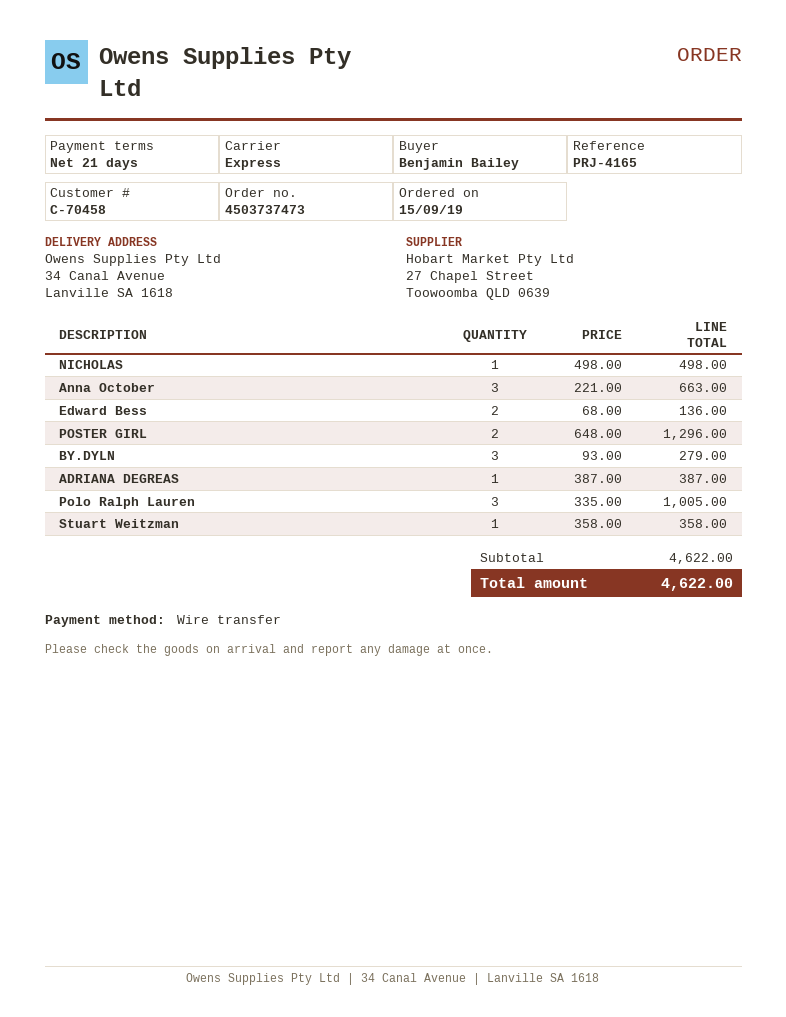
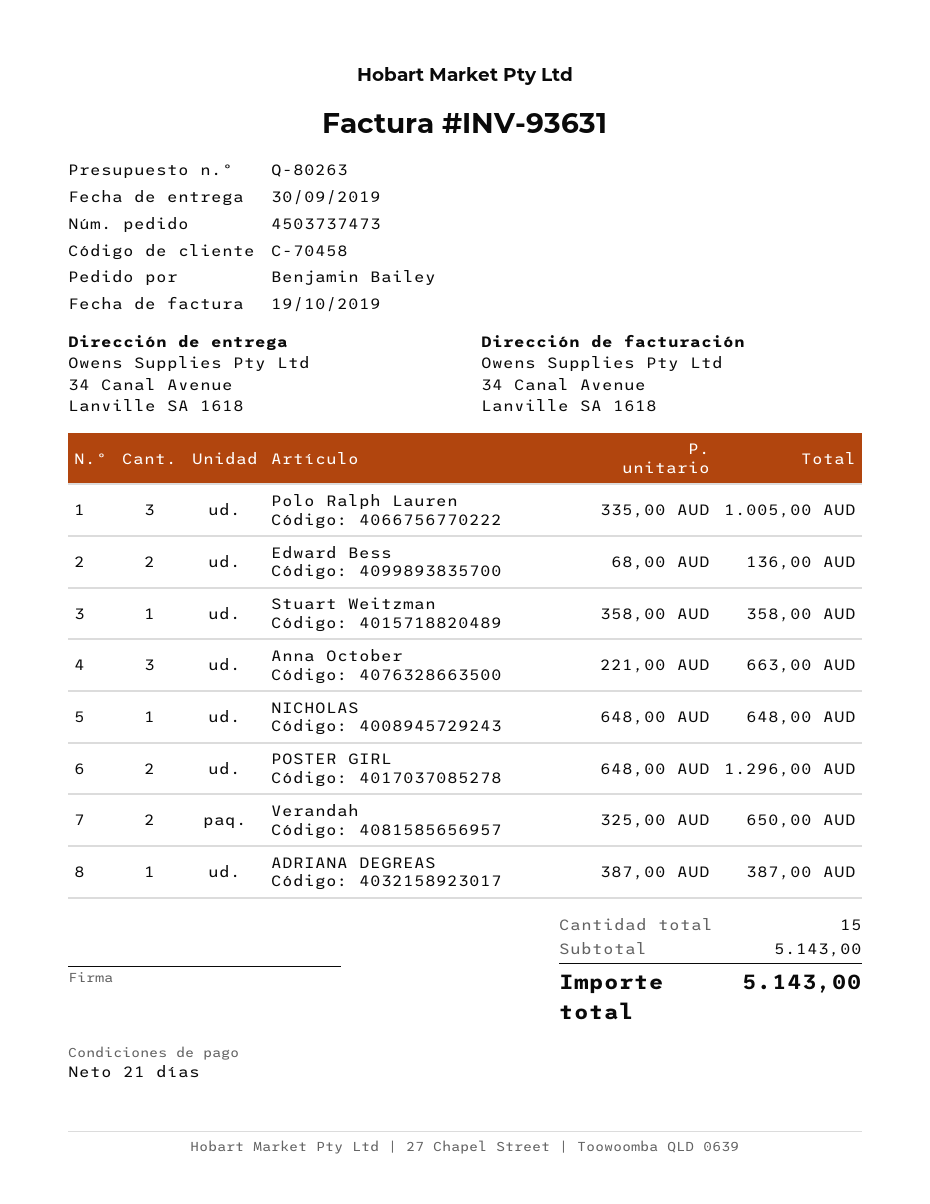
NICHOLAS: 1 x 498.00 = 498.00 -> 1 x 648.00 = 648.00
BY.DYLN: 3 x 93.00 = 279.00 -> none
Verandah: none -> 2 x 325.00 = 650.00
subtotal: 4622.00 -> 5143.00
total: 4622.00 -> 5143.00

